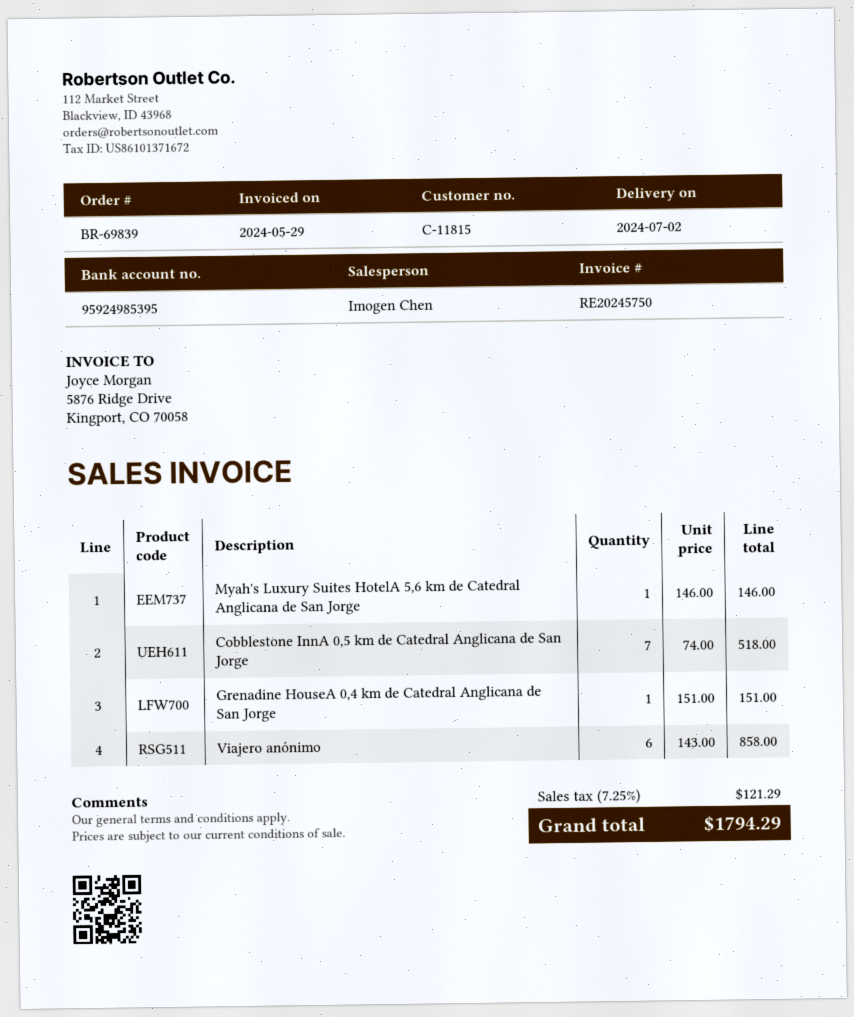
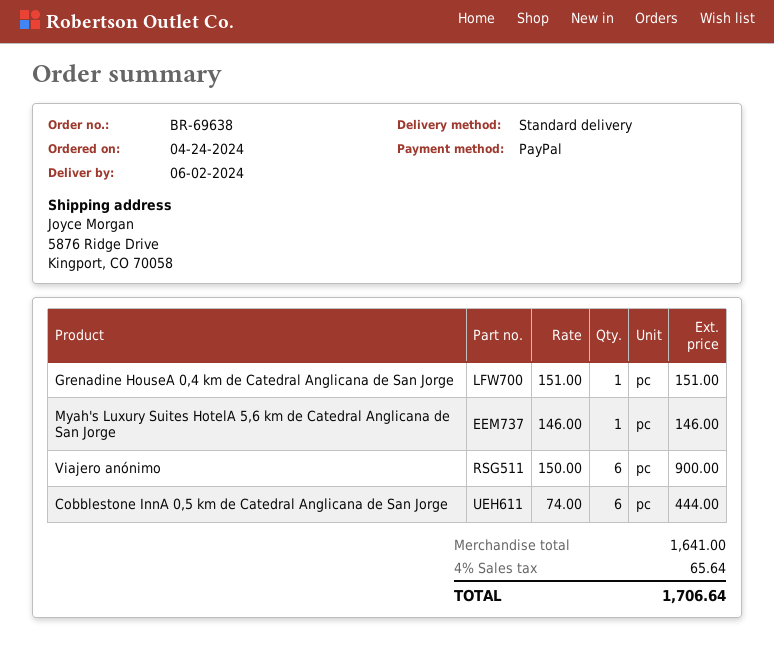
order number: BR-69839 -> BR-69638
delivery date: 2024-07-02 -> 2024-06-02
Cobblestone InnA 0,5 km de Catedral Anglicana de San Jorge: 7 x 74.00 = 518.00 -> 6 x 74.00 = 444.00
Viajero anónimo: 6 x 143.00 = 858.00 -> 6 x 150.00 = 900.00
tax: 7.25% = 121.29 -> 4% = 65.64
total: 1794.29 -> 1706.64

